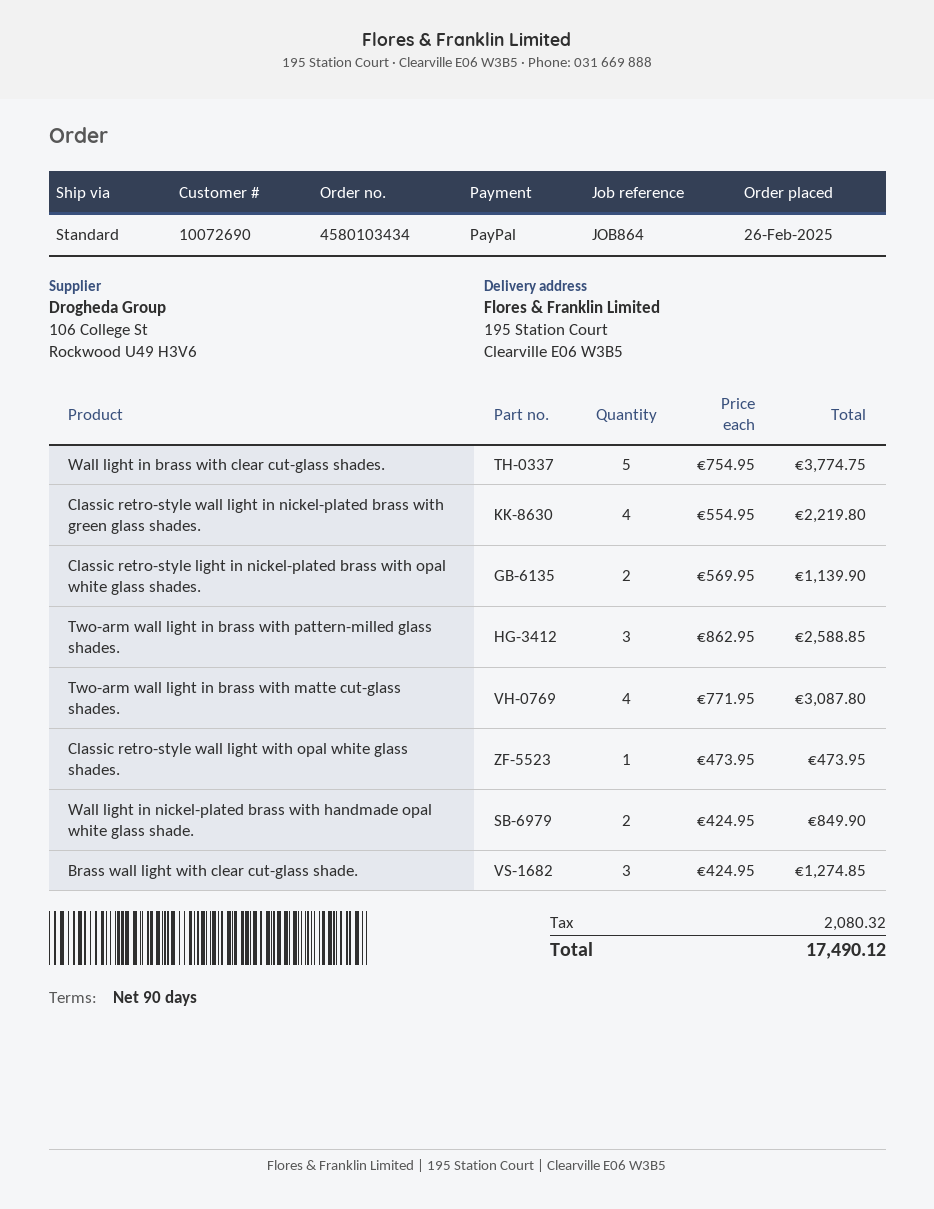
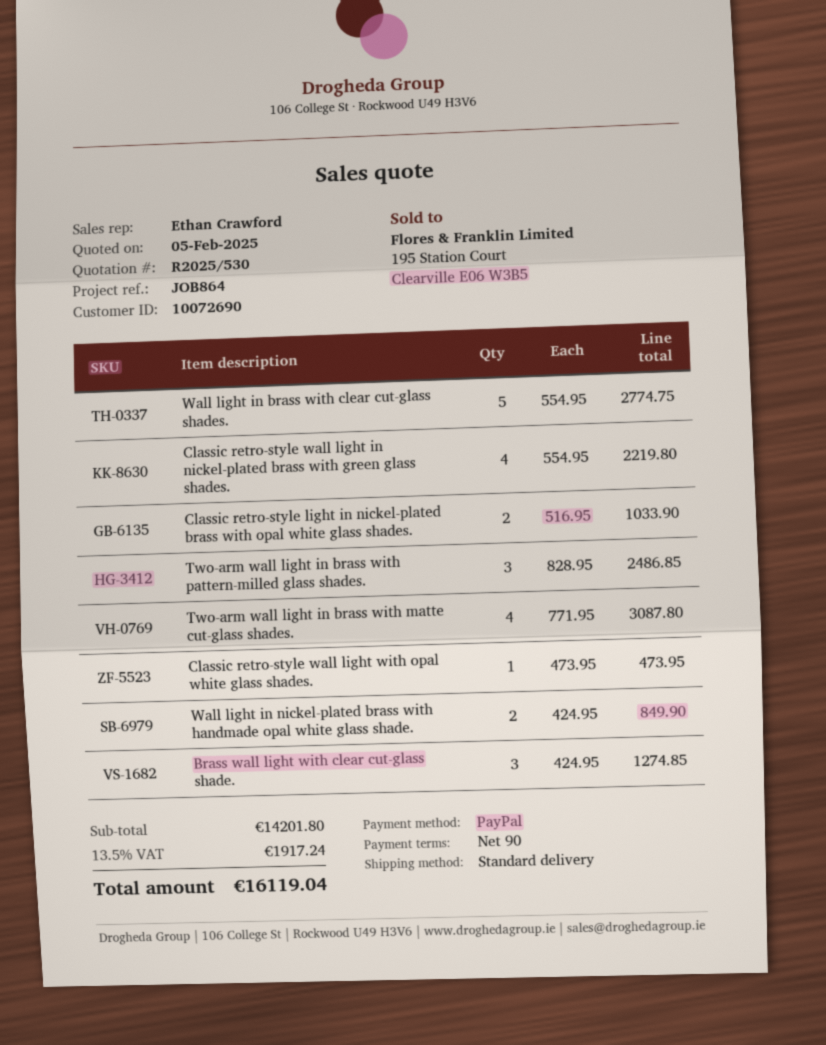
Wall light in brass with clear cut-glass shades.: 5 x 754.95 = 3774.75 -> 5 x 554.95 = 2774.75
Classic retro-style light in nickel-plated brass with opal white glass shades.: 2 x 569.95 = 1139.90 -> 2 x 516.95 = 1033.90
Two-arm wall light in brass with pattern-milled glass shades.: 3 x 862.95 = 2588.85 -> 3 x 828.95 = 2486.85
tax: 2080.32 -> 1917.24
total: 17490.12 -> 16119.04

